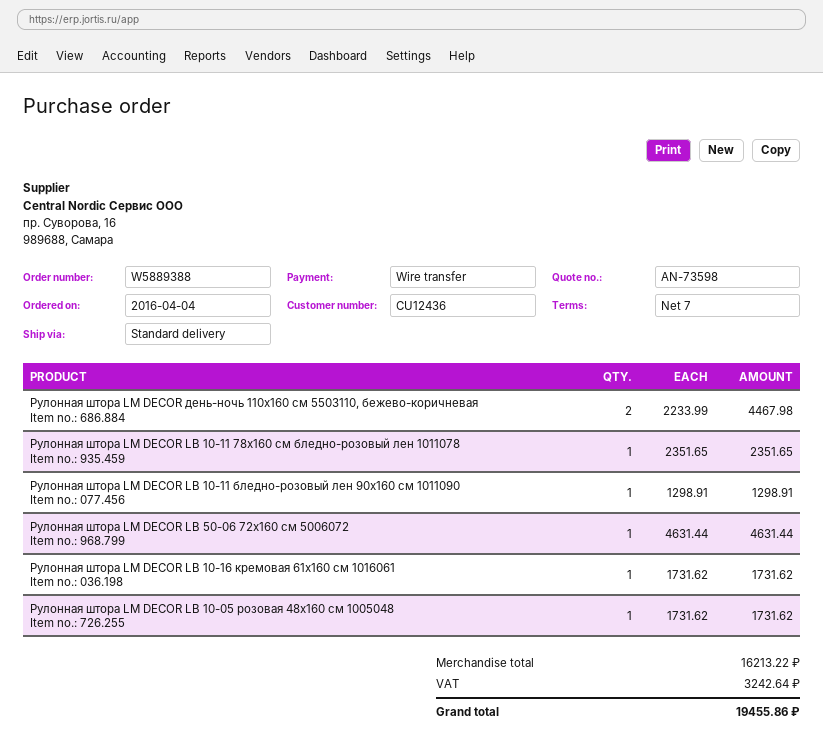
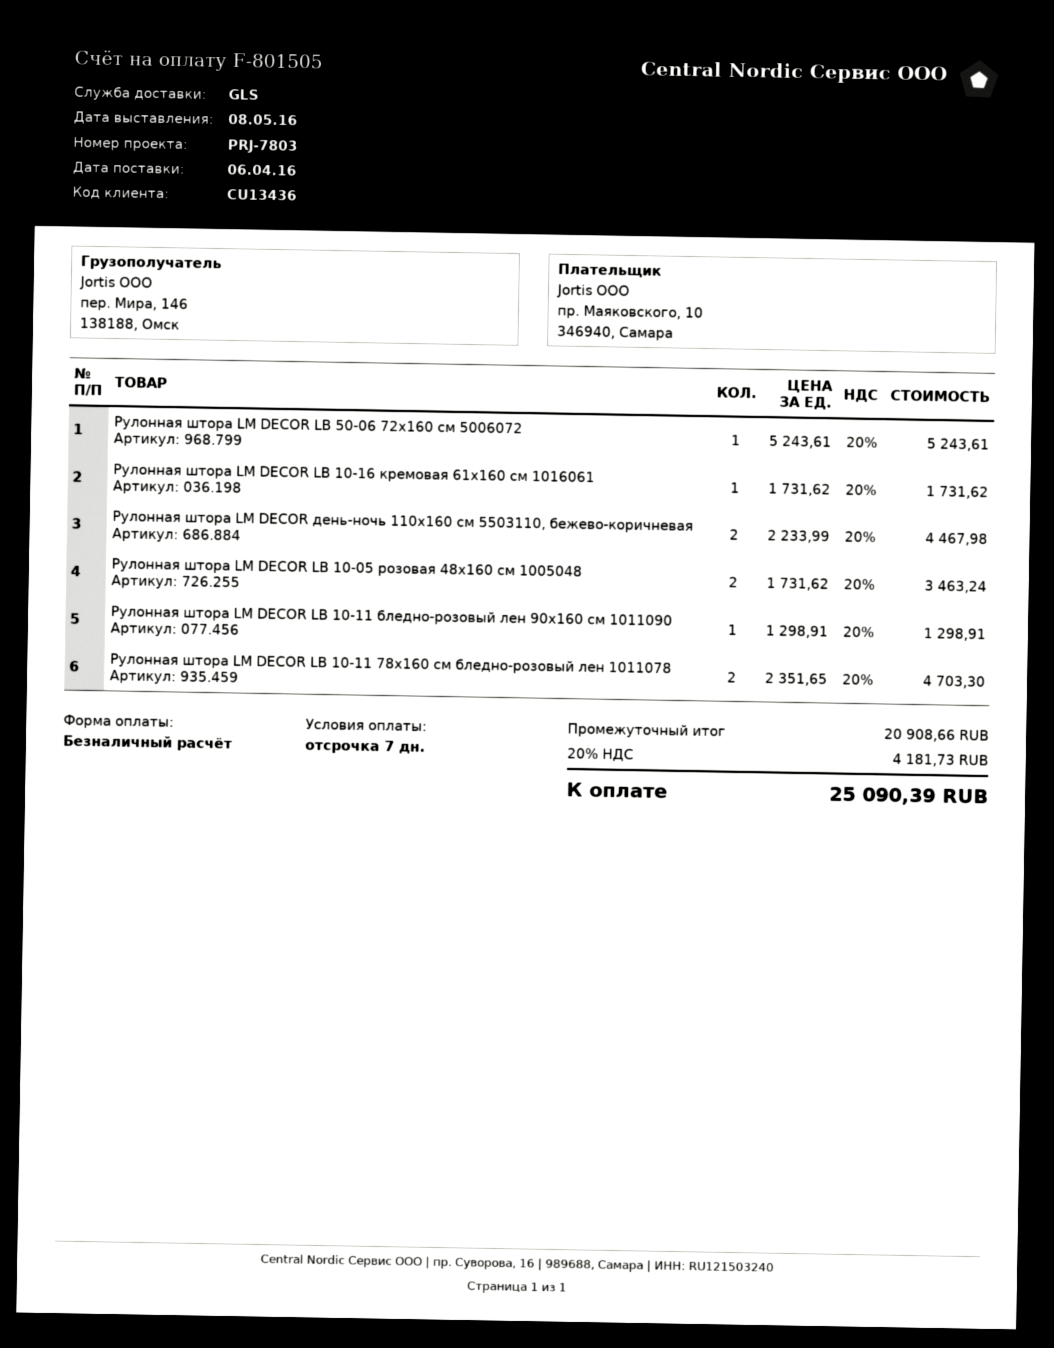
customer number: CU12436 -> CU13436
shipping method: standard -> GLS
Рулонная штора LM DECOR LB 10-11 78x160 см бледно-розовый лен 1011078: 1 x 2351.65 = 2351.65 -> 2 x 2351.65 = 4703.30
Рулонная штора LM DECOR LB 50-06 72х160 см 5006072: 1 x 4631.44 = 4631.44 -> 1 x 5243.61 = 5243.61
Рулонная штора LM DECOR LB 10-05 розовая 48x160 см 1005048: 1 x 1731.62 = 1731.62 -> 2 x 1731.62 = 3463.24
subtotal: 16213.22 -> 20908.66
tax: 3242.64 -> 4181.73
total: 19455.86 -> 25090.39

